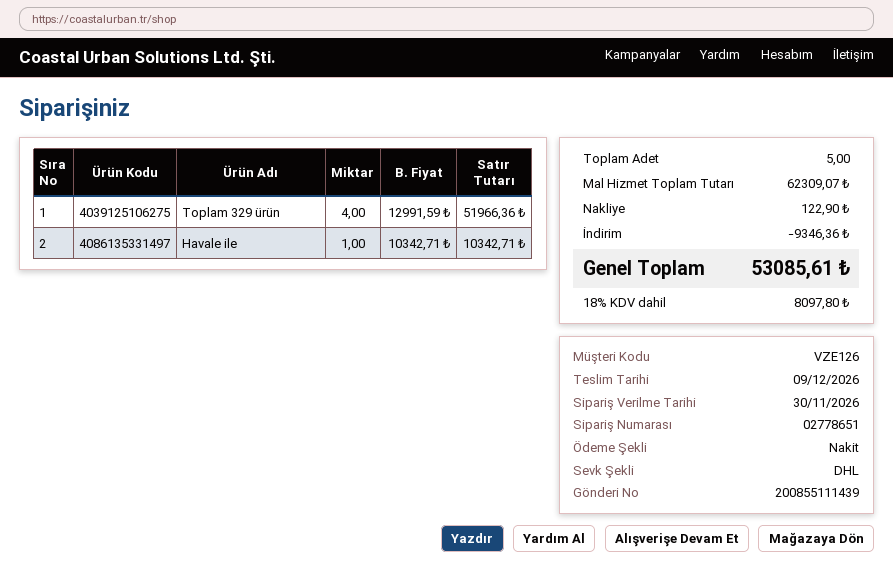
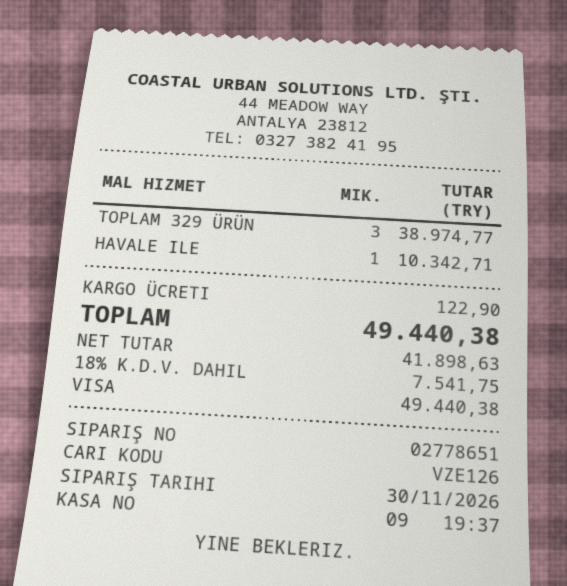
payment method: cash -> Visa
Toplam 329 ürün: 4 for 51966.36 -> 3 for 38974.77
discount: 9346.36 -> none
tax: 18% = 8097.80 -> 18% = 7541.75
total: 53085.61 -> 49440.38

